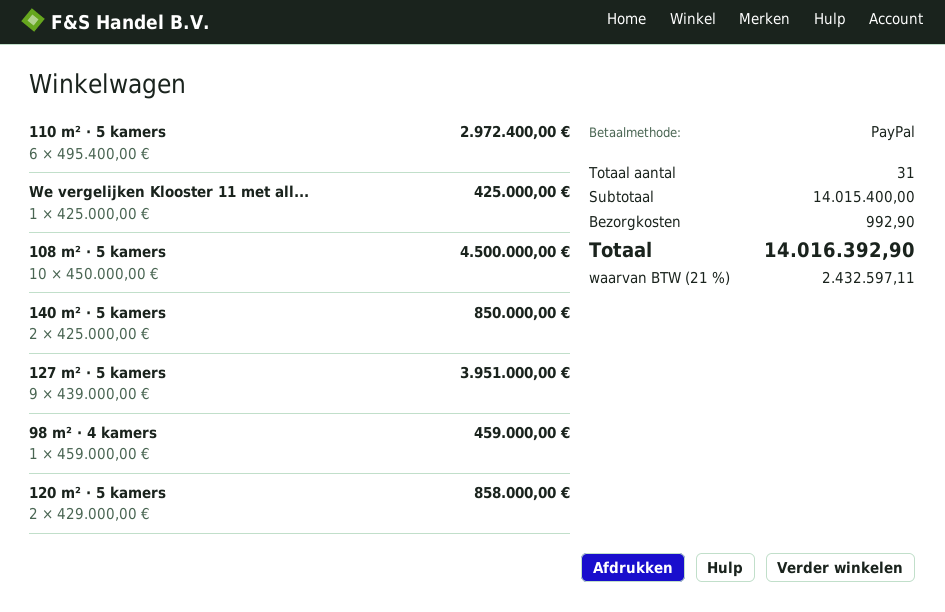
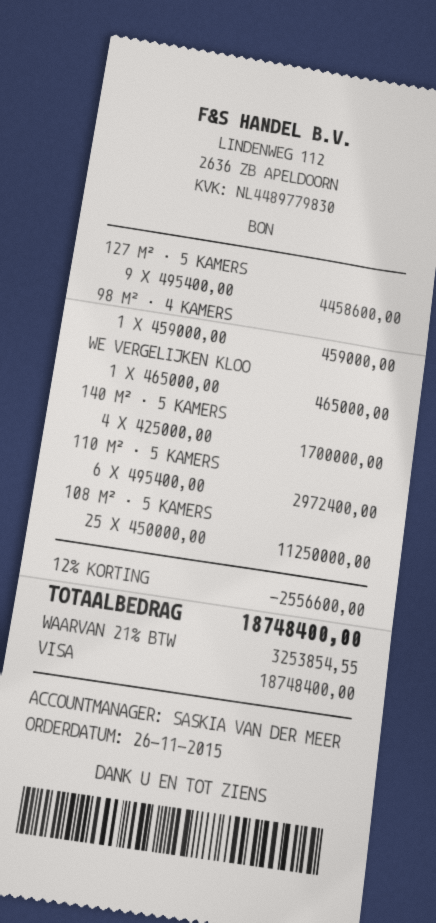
payment method: PayPal -> Visa
We vergelijken Klooster 11 met all...: 1 x 425000.00 = 425000.00 -> 1 x 465000.00 = 465000.00
108 m² · 5 kamers: 10 x 450000.00 = 4500000.00 -> 25 x 450000.00 = 11250000.00
140 m² · 5 kamers: 2 x 425000.00 = 850000.00 -> 4 x 425000.00 = 1700000.00
127 m² · 5 kamers: 9 x 439000.00 = 3951000.00 -> 9 x 495400.00 = 4458600.00
120 m² · 5 kamers: 2 x 429000.00 = 858000.00 -> none
discount: none -> 12% = 2556600.00
shipping: 992.90 -> none
tax: 21% = 2432597.11 -> 21% = 3253854.55
total: 14016392.90 -> 18748400.00

